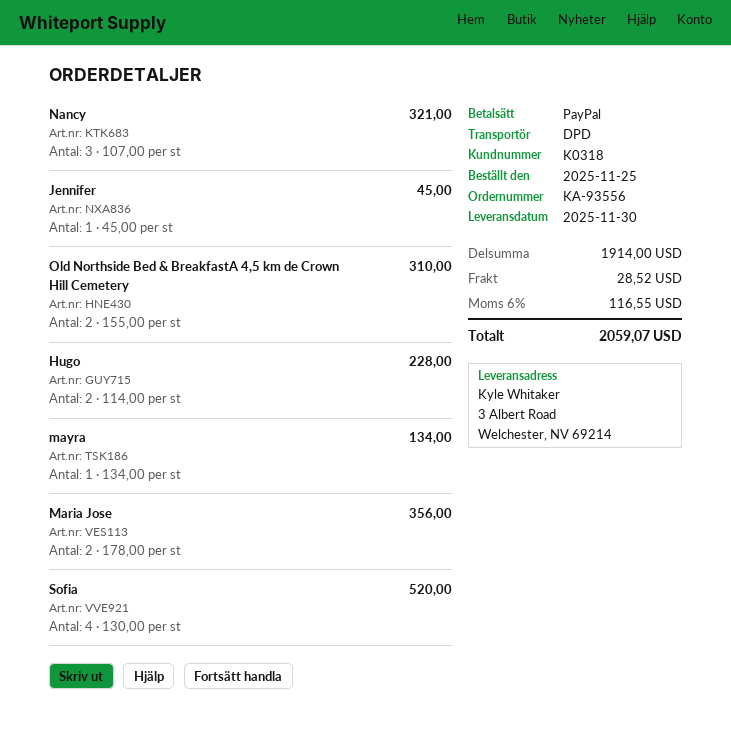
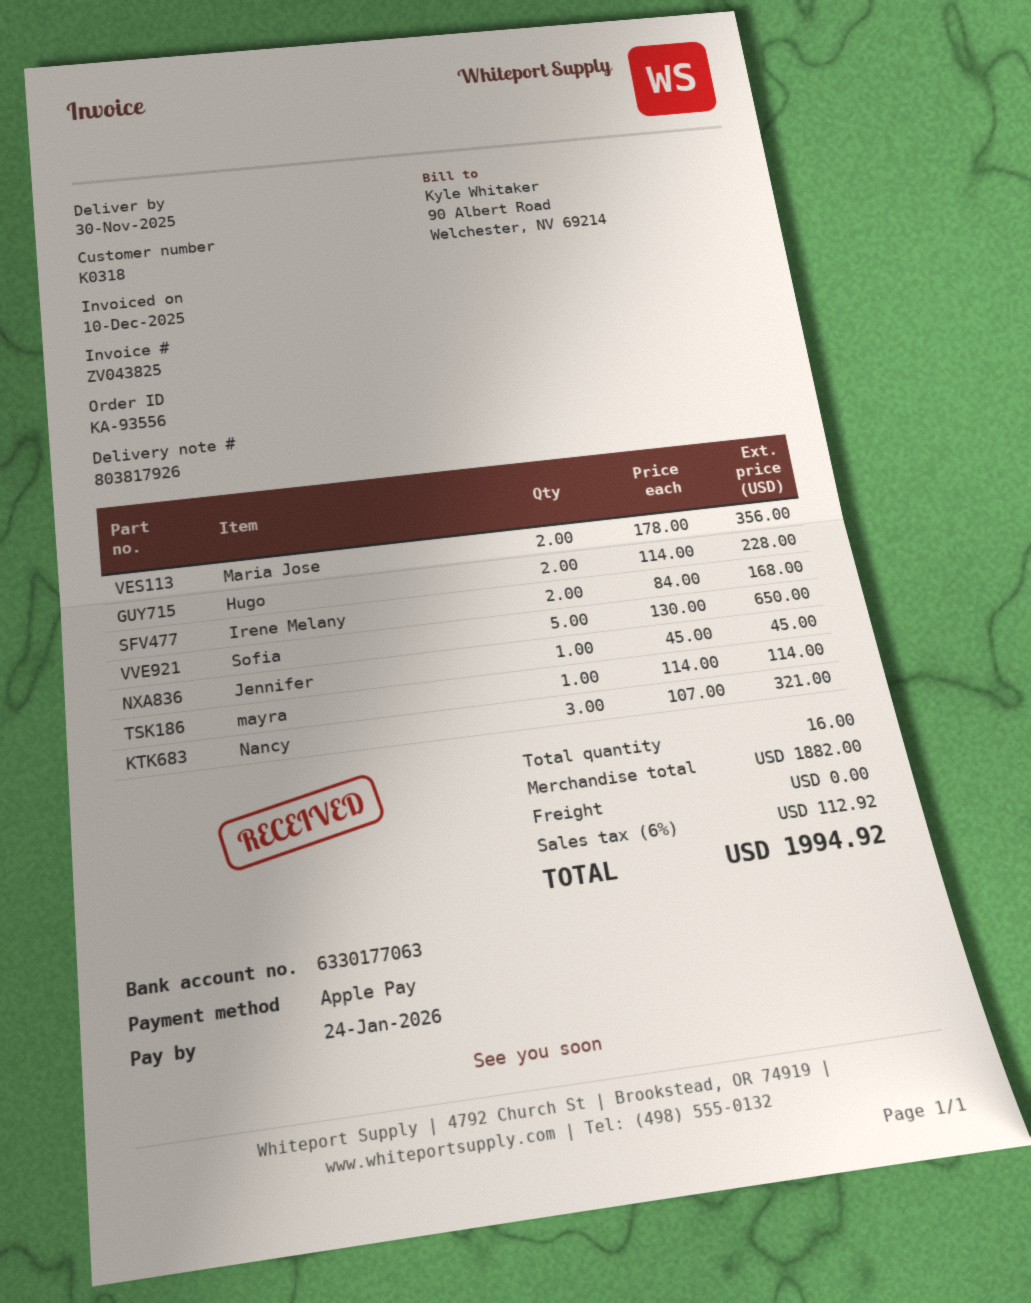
payment method: PayPal -> Apple Pay
Old Northside Bed & BreakfastA 4,5 km de Crown Hill Cemetery: 2 x 155.00 = 310.00 -> none
mayra: 1 x 134.00 = 134.00 -> 1 x 114.00 = 114.00
Sofia: 4 x 130.00 = 520.00 -> 5 x 130.00 = 650.00
Irene Melany: none -> 2 x 84.00 = 168.00
subtotal: 1914.00 -> 1882.00
shipping: 28.52 -> 0.00
tax: 6% = 116.55 -> 6% = 112.92
total: 2059.07 -> 1994.92

